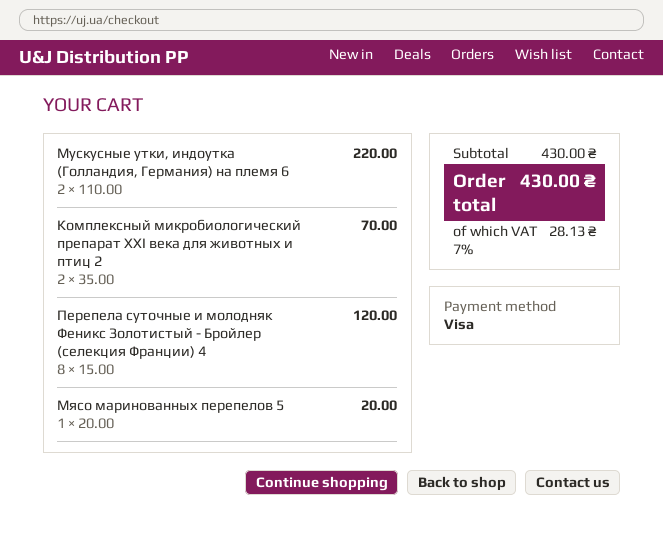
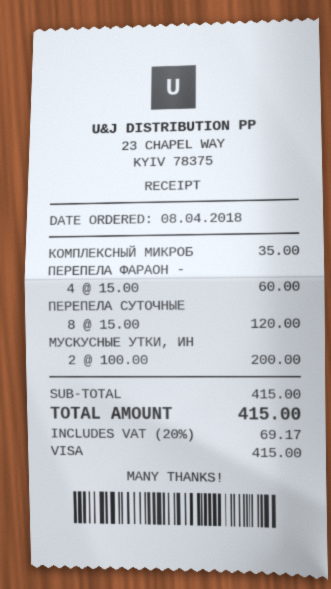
Мускусные утки, индоутка (Голландия, Германия) на племя 6: 2 x 110.00 = 220.00 -> 2 x 100.00 = 200.00
Комплексный микробиологический препарат XXI века для животных и птиц 2: 2 x 35.00 = 70.00 -> 1 x 35.00 = 35.00
Мясо маринованных перепелов 5: 1 x 20.00 = 20.00 -> none
ПЕРЕПЕЛА ФАРАОН -: none -> 4 x 15.00 = 60.00
subtotal: 430.00 -> 415.00
tax: 7% = 28.13 -> 20% = 69.17
total: 430.00 -> 415.00

